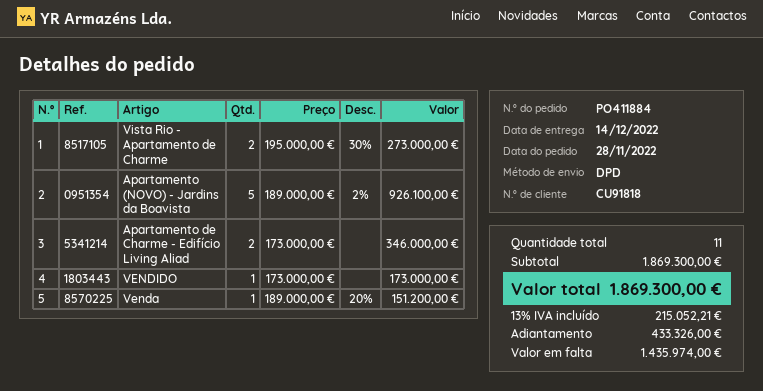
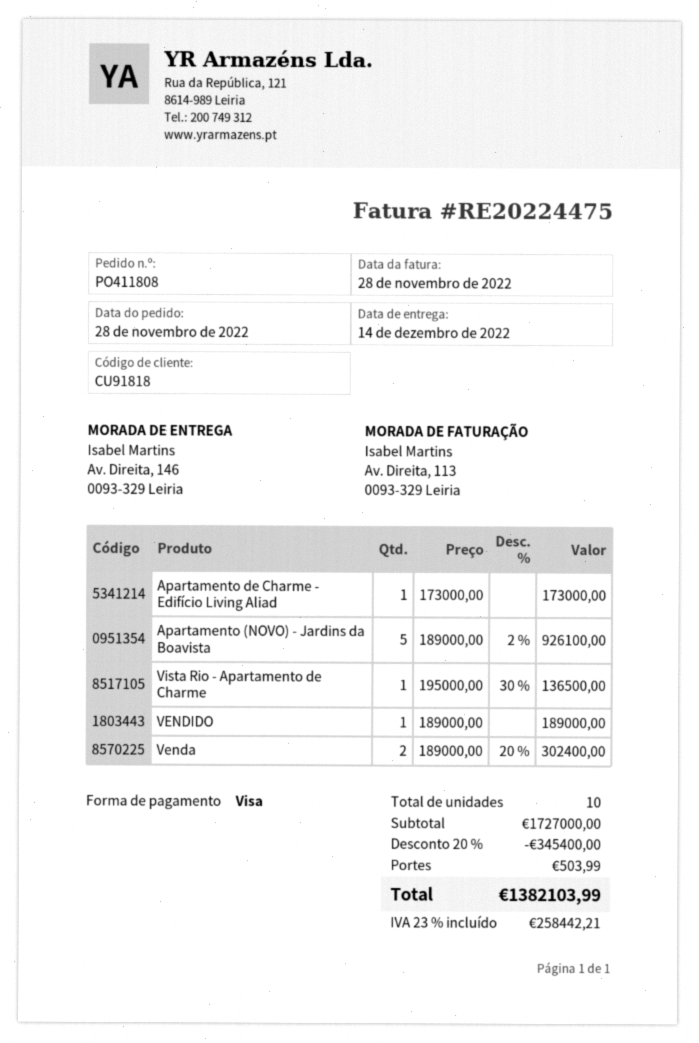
order number: PO411884 -> PO411808
Vista Rio - Apartamento de Charme: 2 x 195000.00 - 30% = 273000.00 -> 1 x 195000.00 - 30% = 136500.00
Apartamento de Charme - Edifício Living Aliad: 2 x 173000.00 = 346000.00 -> 1 x 173000.00 = 173000.00
VENDIDO: 1 x 173000.00 = 173000.00 -> 1 x 189000.00 = 189000.00
Venda: 1 x 189000.00 - 20% = 151200.00 -> 2 x 189000.00 - 20% = 302400.00
total quantity: 11 -> 10
subtotal: 1869300.00 -> 1727000.00
discount: none -> 20% = 345400.00
shipping: none -> 503.99
tax: 13% = 215052.21 -> 23% = 258442.21
total: 1869300.00 -> 1382103.99

